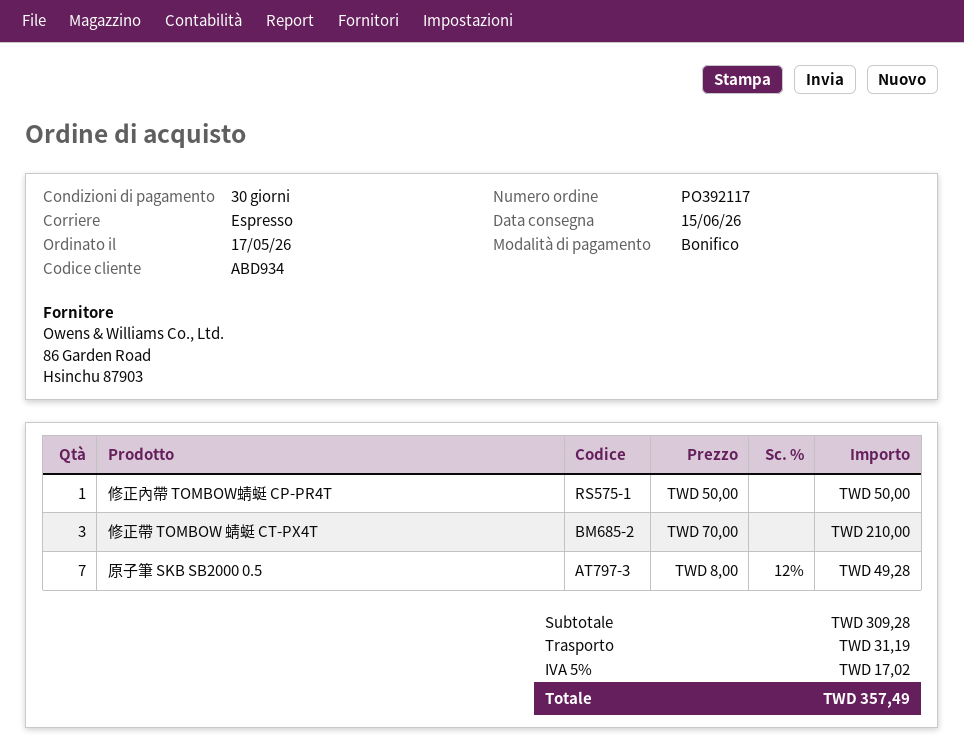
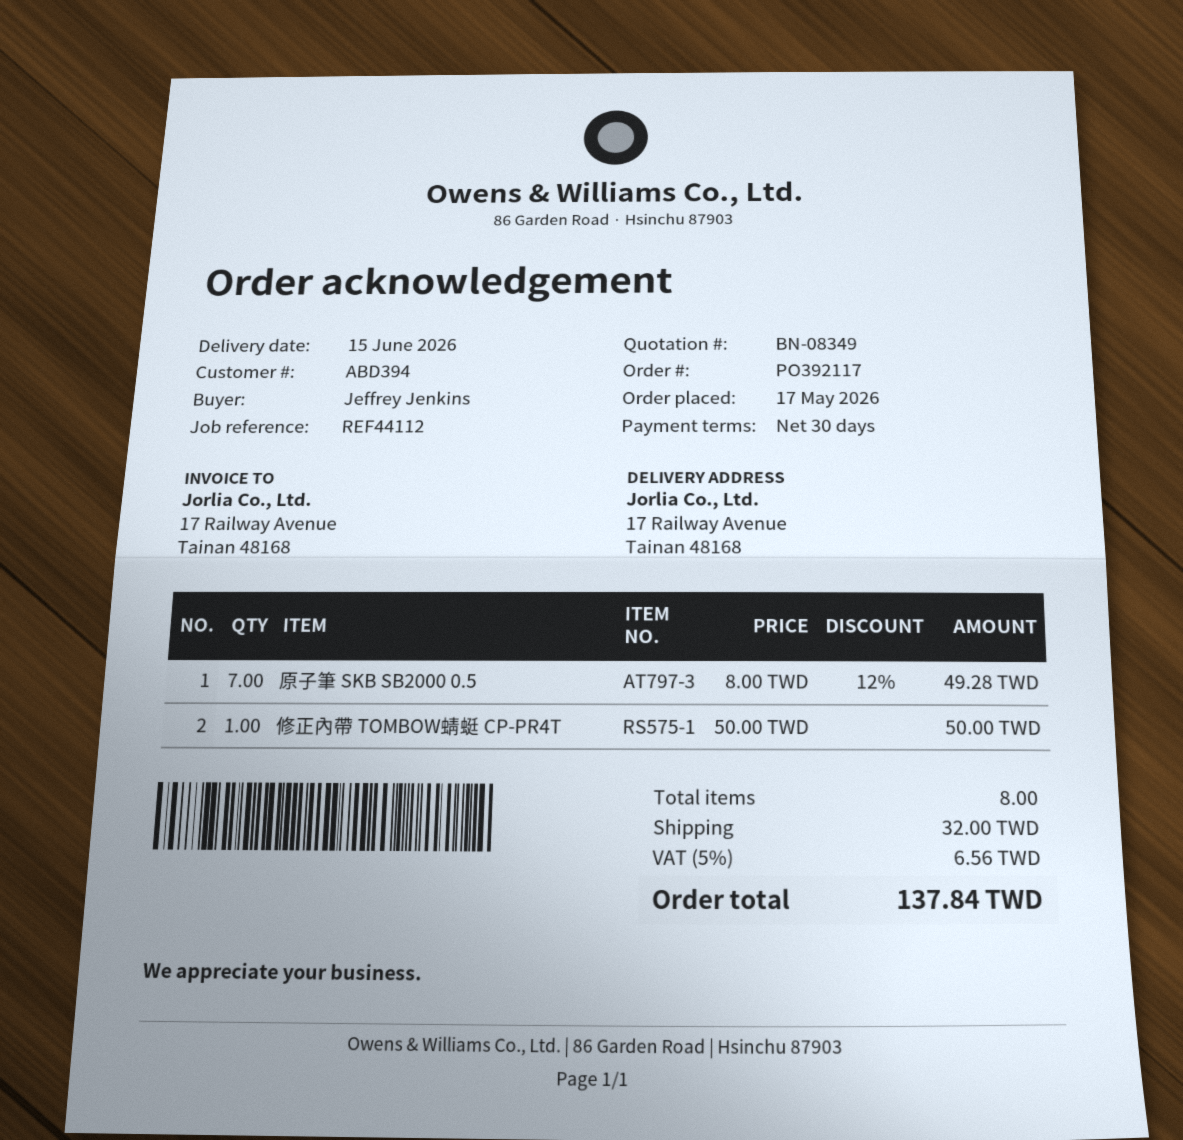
customer number: ABD934 -> ABD394
修正帶 TOMBOW 蜻蜓 CT-PX4T: 3 x 70.00 = 210.00 -> none
shipping: 31.19 -> 32.00
tax: 5% = 17.02 -> 5% = 6.56
total: 357.49 -> 137.84

